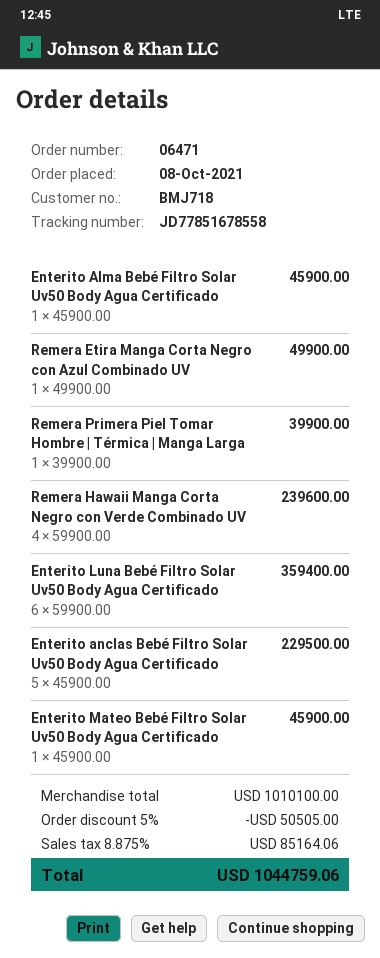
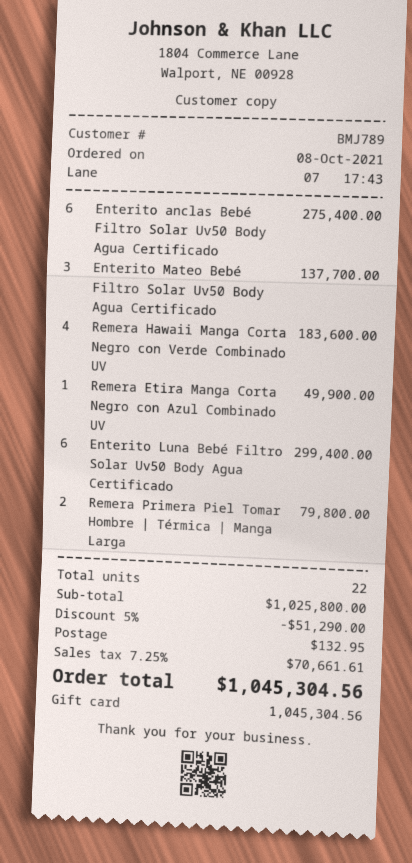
customer number: BMJ718 -> BMJ789
Enterito Alma Bebé Filtro Solar Uv50 Body Agua Certificado: 1 for 45900.00 -> none
Remera Primera Piel Tomar Hombre | Térmica | Manga Larga: 1 for 39900.00 -> 2 for 79800.00
Remera Hawaii Manga Corta Negro con Verde Combinado UV: 4 for 239600.00 -> 4 for 183600.00
Enterito Luna Bebé Filtro Solar Uv50 Body Agua Certificado: 6 for 359400.00 -> 6 for 299400.00
Enterito anclas Bebé Filtro Solar Uv50 Body Agua Certificado: 5 for 229500.00 -> 6 for 275400.00
Enterito Mateo Bebé Filtro Solar Uv50 Body Agua Certificado: 1 for 45900.00 -> 3 for 137700.00
subtotal: 1010100.00 -> 1025800.00
discount: 5% = 50505.00 -> 5% = 51290.00
shipping: none -> 132.95
tax: 8.875% = 85164.06 -> 7.25% = 70661.61
total: 1044759.06 -> 1045304.56

